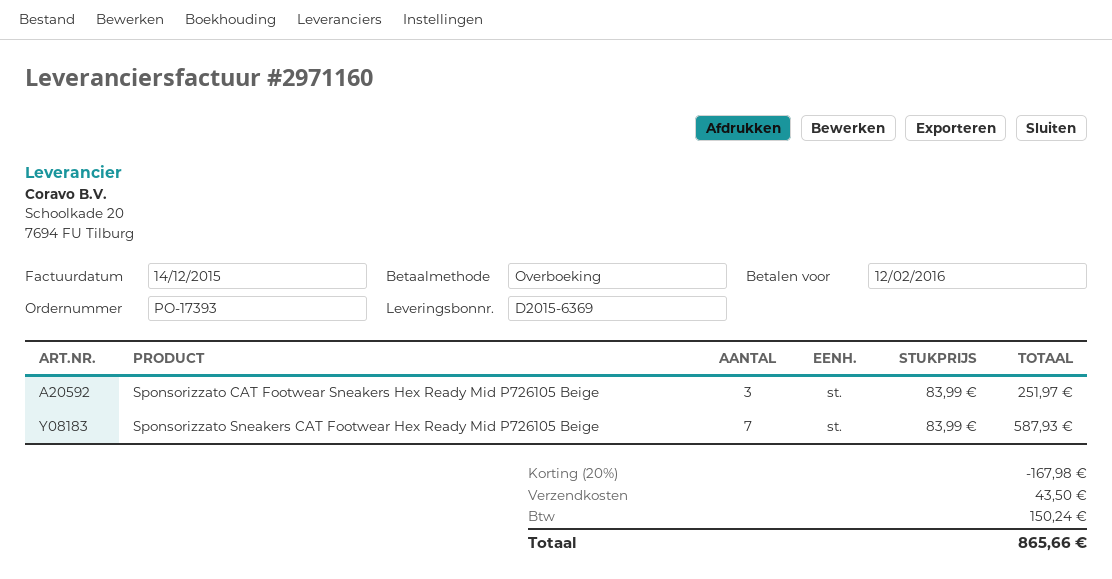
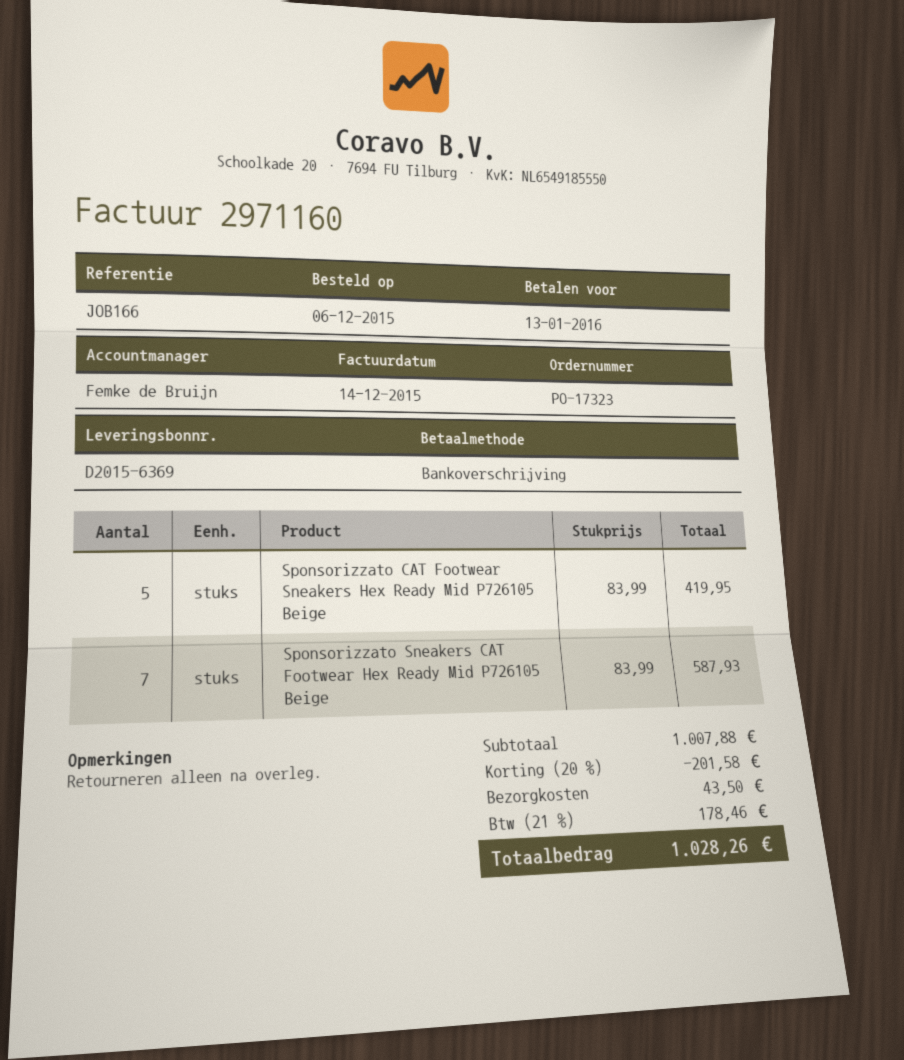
order number: PO-17393 -> PO-17323
due date: 2016-02-12 -> 2016-01-13
Sponsorizzato CAT Footwear Sneakers Hex Ready Mid P726105 Beige: 3 x 83.99 = 251.97 -> 5 x 83.99 = 419.95
discount: 20% = 167.98 -> 20% = 201.58
tax: 150.24 -> 178.46
total: 865.66 -> 1028.26

